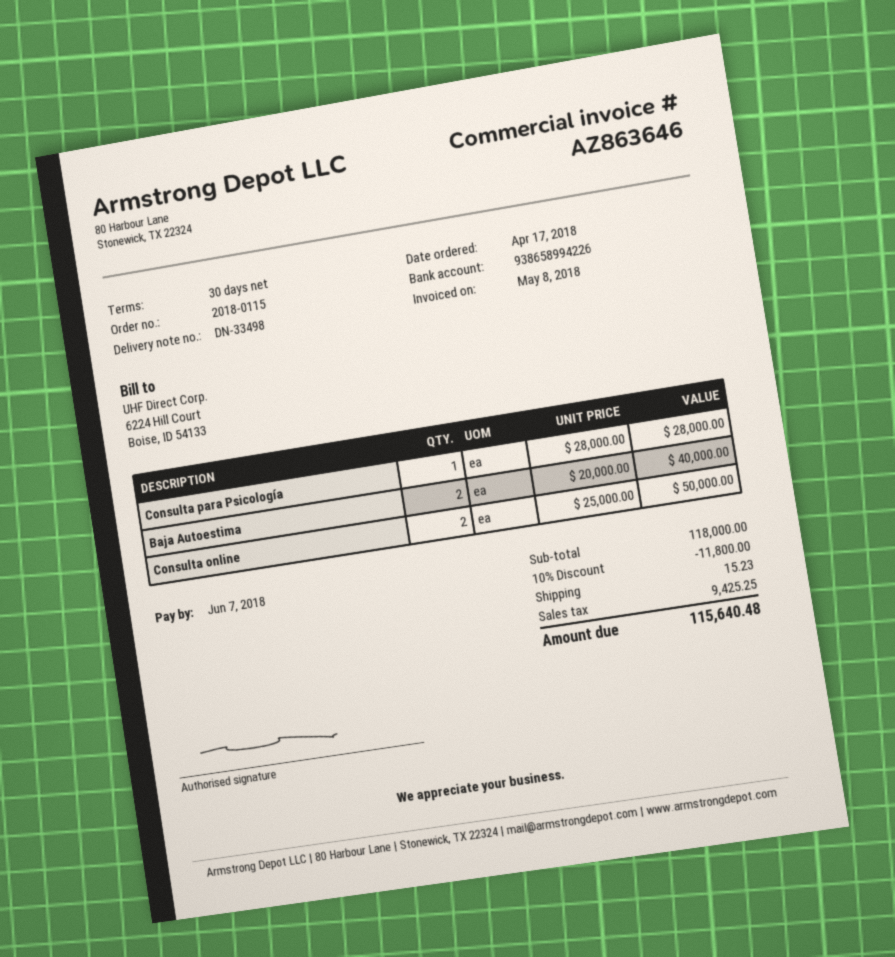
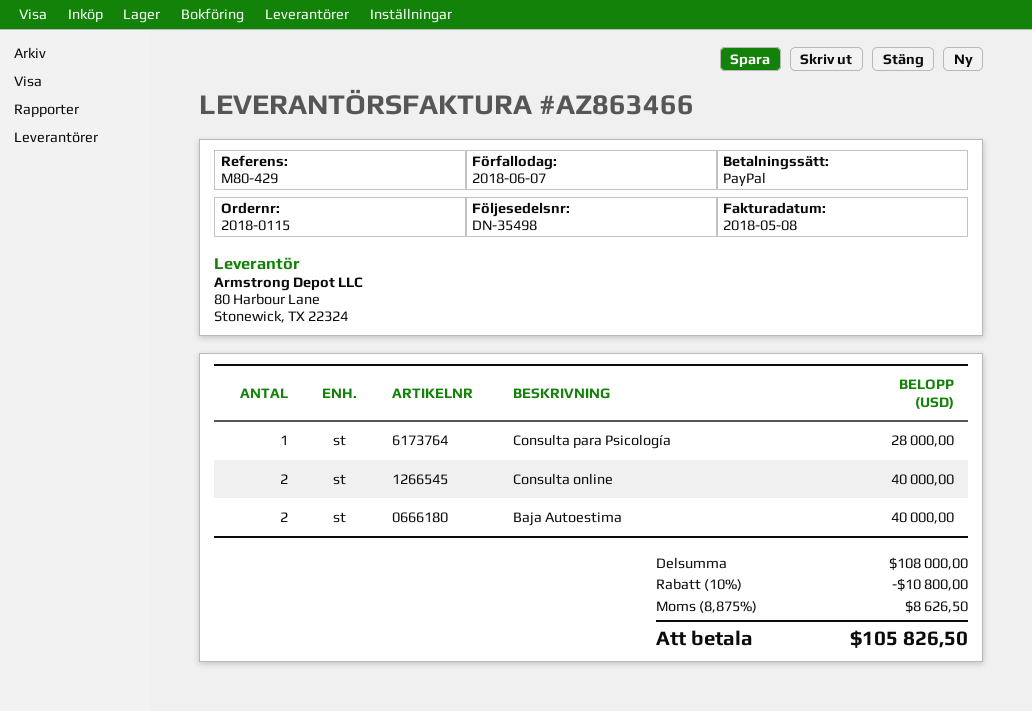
delivery note number: DN-33498 -> DN-35498
invoice number: AZ863646 -> AZ863466
Consulta online: 2 for 50000.00 -> 2 for 40000.00
subtotal: 118000.00 -> 108000.00
discount: 10% = 11800.00 -> 10% = 10800.00
shipping: 15.23 -> none
tax: 9425.25 -> 8626.50
total: 115640.48 -> 105826.50

